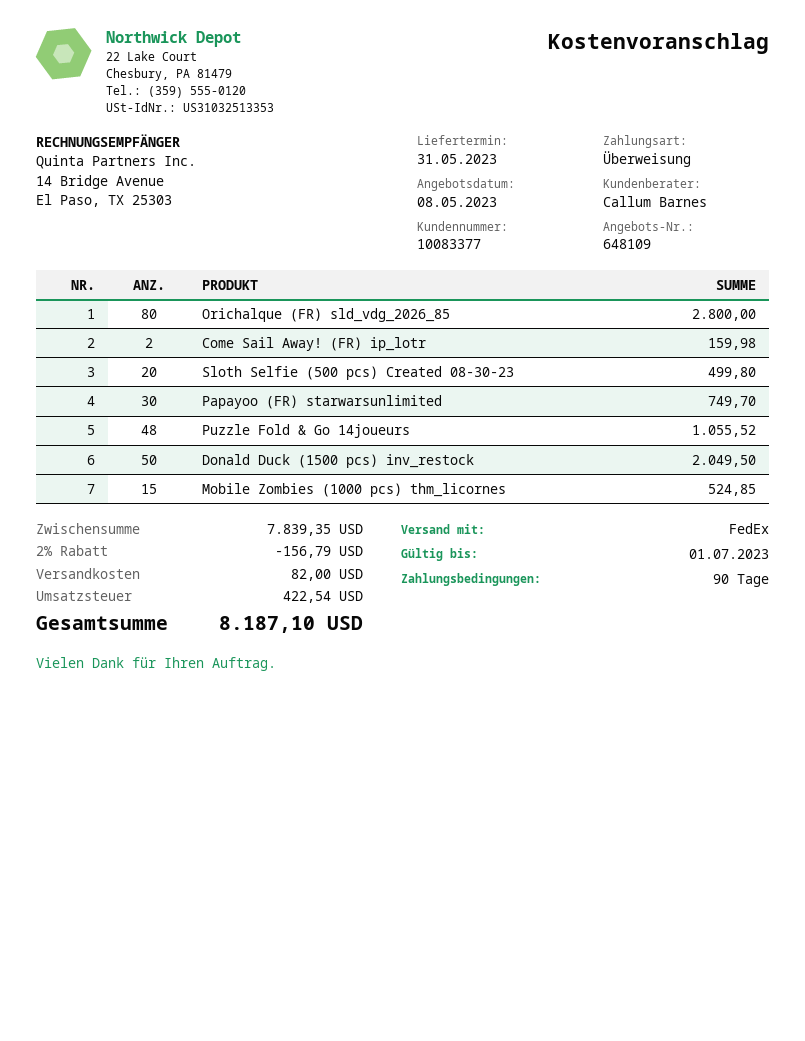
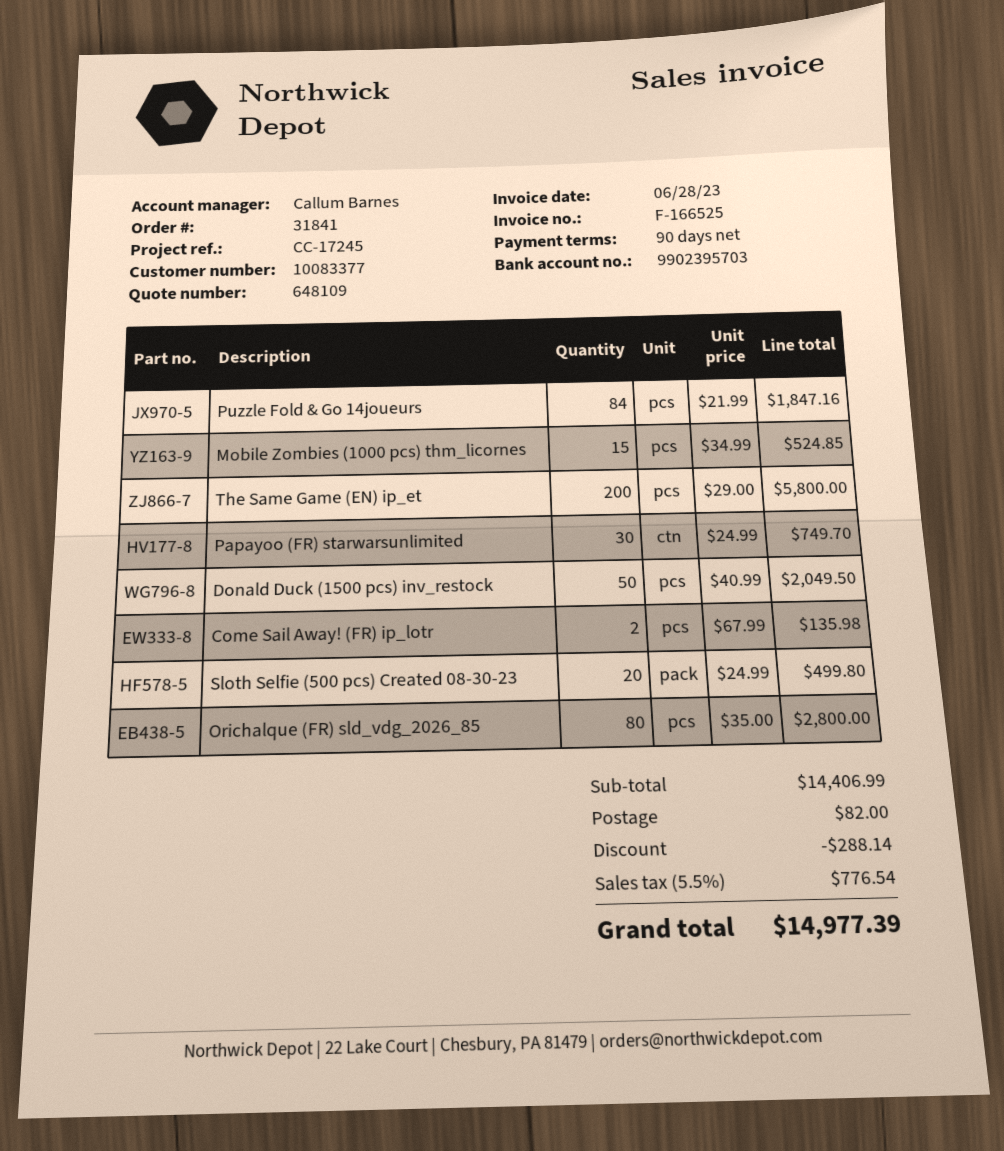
Come Sail Away! (FR) ip_lotr: 2 for 159.98 -> 2 for 135.98
Puzzle Fold & Go 14joueurs: 48 for 1055.52 -> 84 for 1847.16
The Same Game (EN) ip_et: none -> 200 for 5800.00
subtotal: 7839.35 -> 14406.99
discount: 156.79 -> 288.14
tax: 422.54 -> 776.54
total: 8187.10 -> 14977.39

